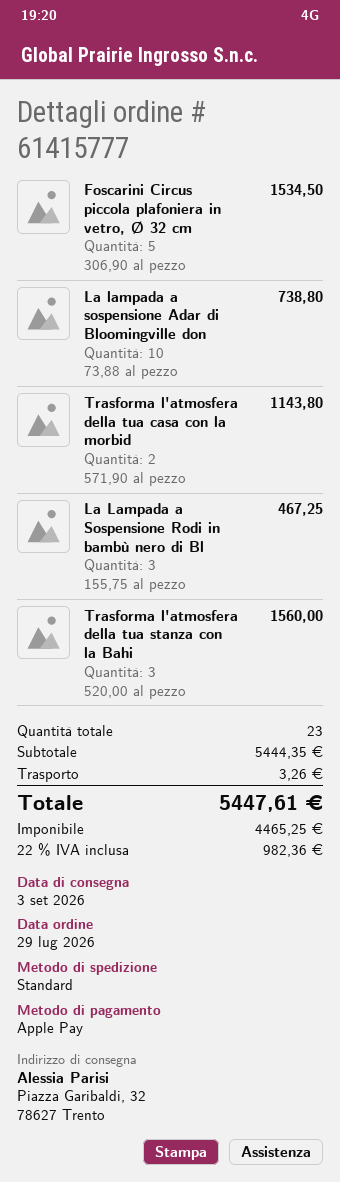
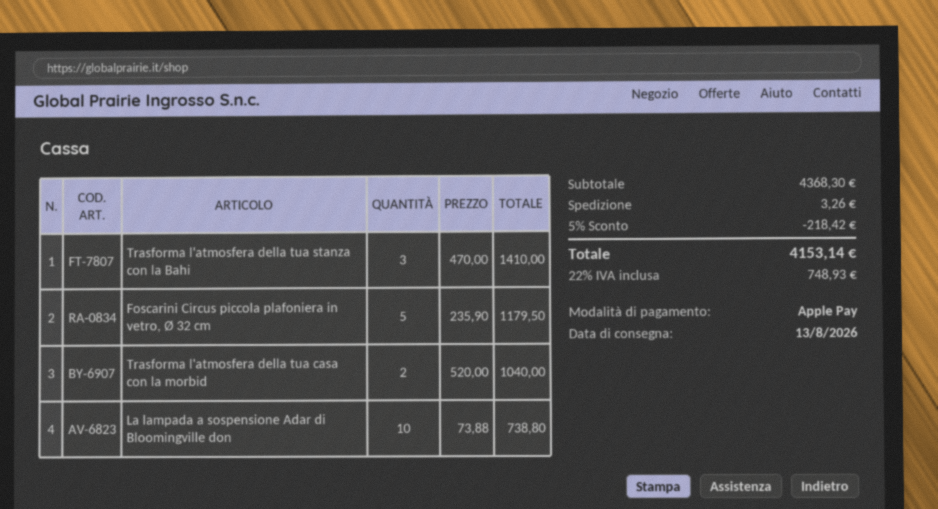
delivery date: 2026-09-03 -> 2026-08-13
Foscarini Circus piccola plafoniera in vetro, Ø 32 cm: 5 x 306.90 = 1534.50 -> 5 x 235.90 = 1179.50
Trasforma l'atmosfera della tua casa con la morbid: 2 x 571.90 = 1143.80 -> 2 x 520.00 = 1040.00
La Lampada a Sospensione Rodi in bambù nero di Bl: 3 x 155.75 = 467.25 -> none
Trasforma l'atmosfera della tua stanza con la Bahi: 3 x 520.00 = 1560.00 -> 3 x 470.00 = 1410.00
subtotal: 5444.35 -> 4368.30
discount: none -> 5% = 218.42
tax: 22% = 982.36 -> 22% = 748.93
total: 5447.61 -> 4153.14

